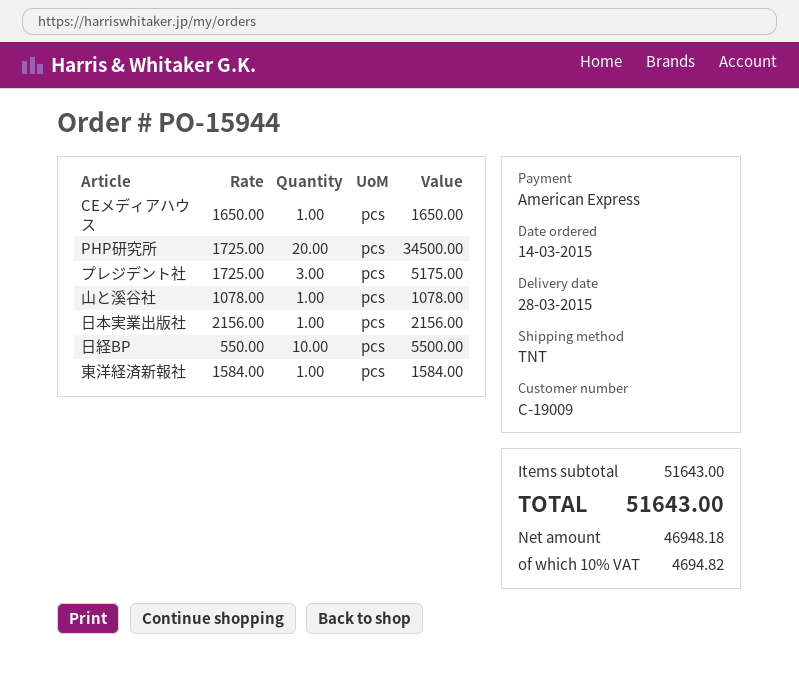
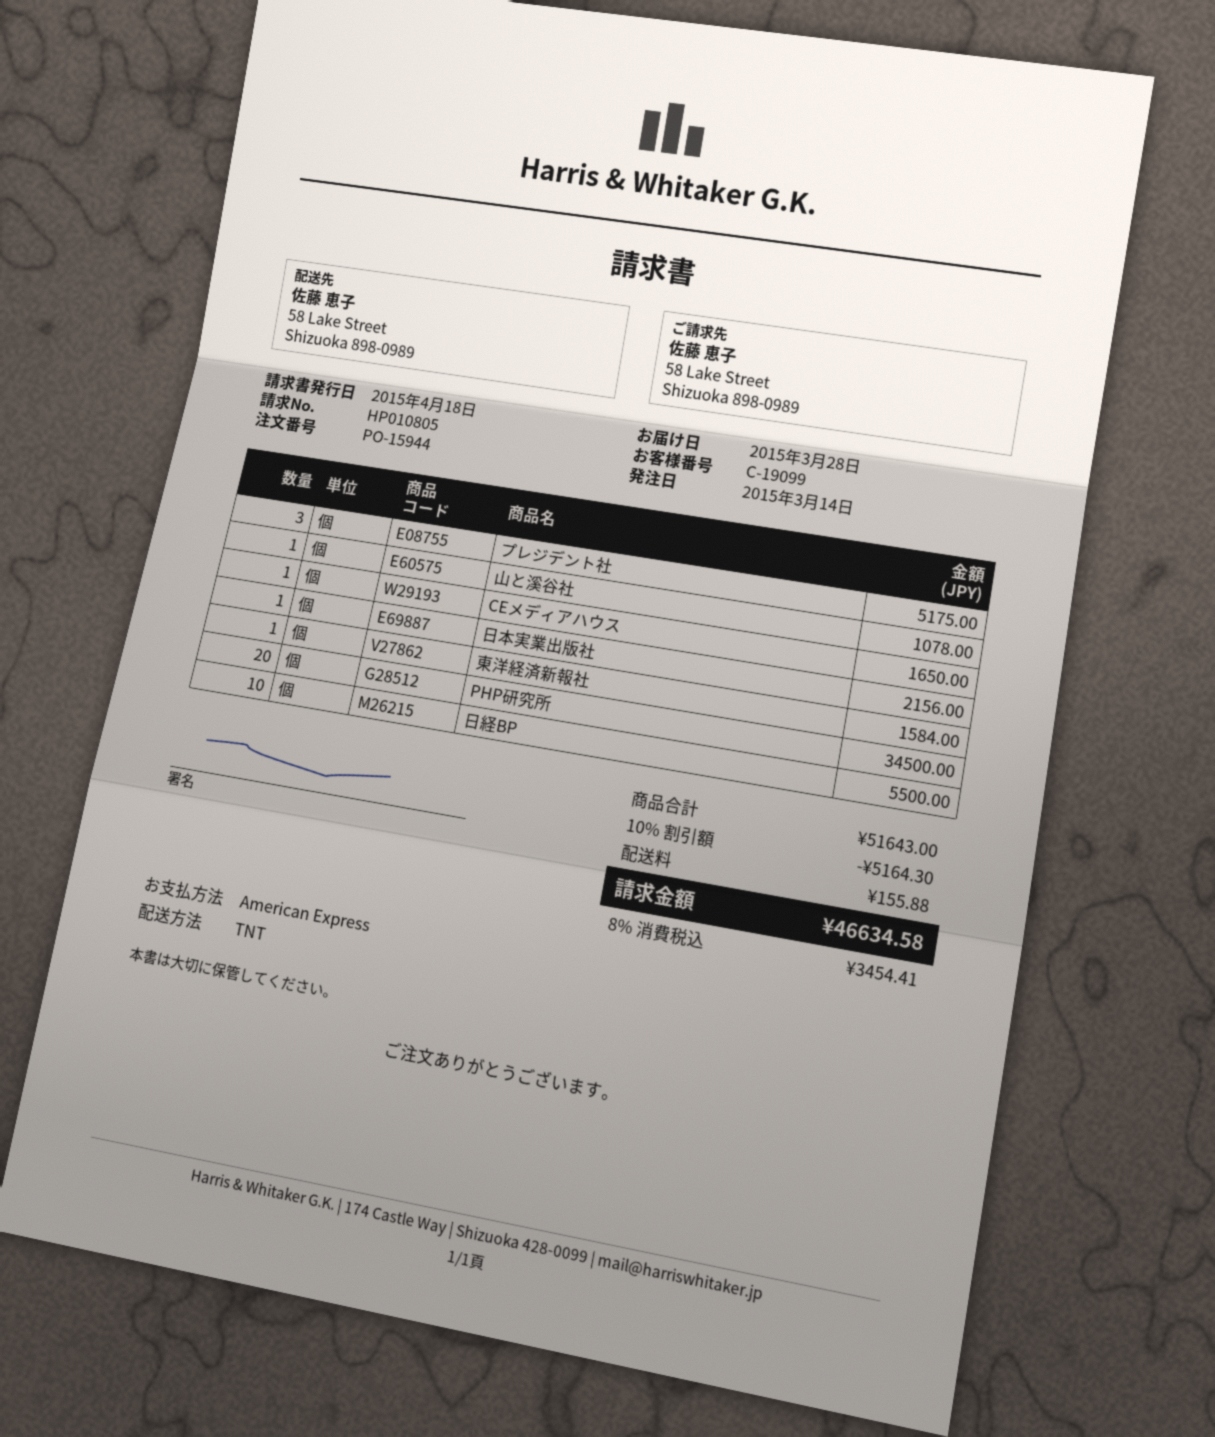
customer number: C-19009 -> C-19099
discount: none -> 10% = 5164.30
shipping: none -> 155.88
tax: 10% = 4694.82 -> 8% = 3454.41
total: 51643.00 -> 46634.58

